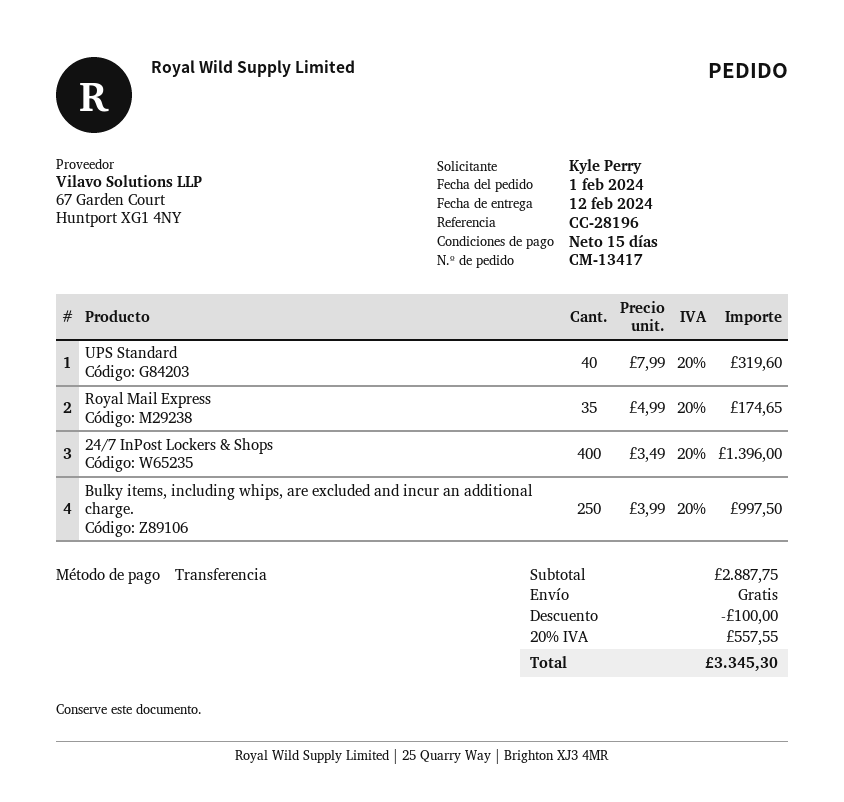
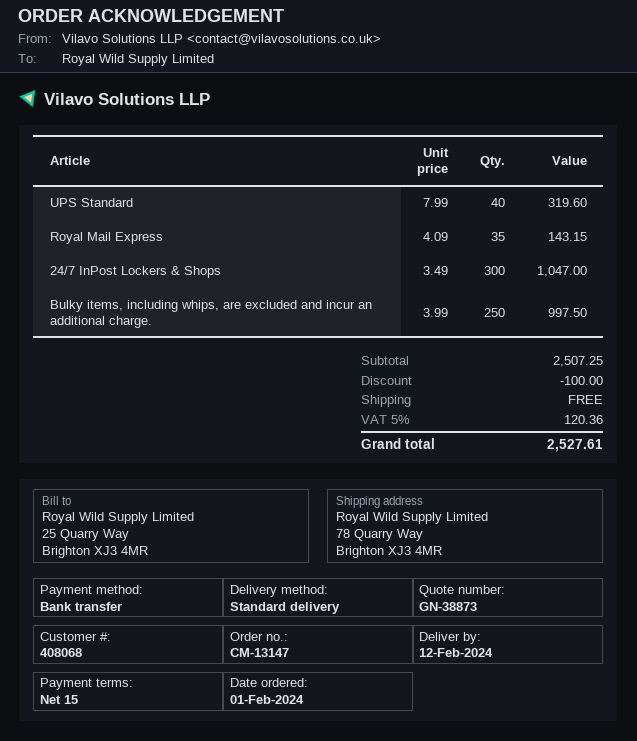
order number: CM-13417 -> CM-13147
Royal Mail Express: 35 x 4.99 = 174.65 -> 35 x 4.09 = 143.15
24/7 InPost Lockers & Shops: 400 x 3.49 = 1396.00 -> 300 x 3.49 = 1047.00
subtotal: 2887.75 -> 2507.25
tax: 20% = 557.55 -> 5% = 120.36
total: 3345.30 -> 2527.61

